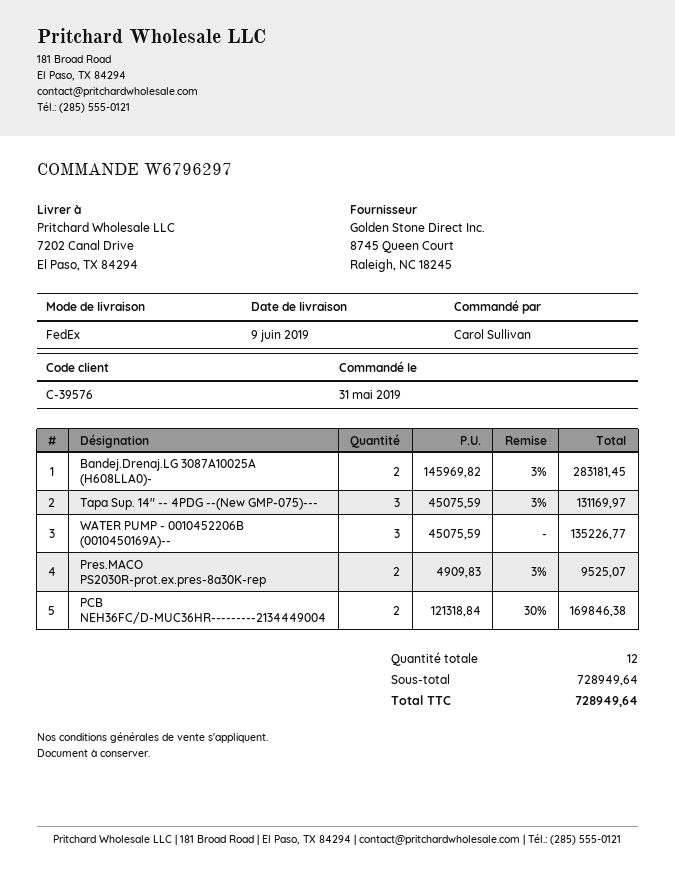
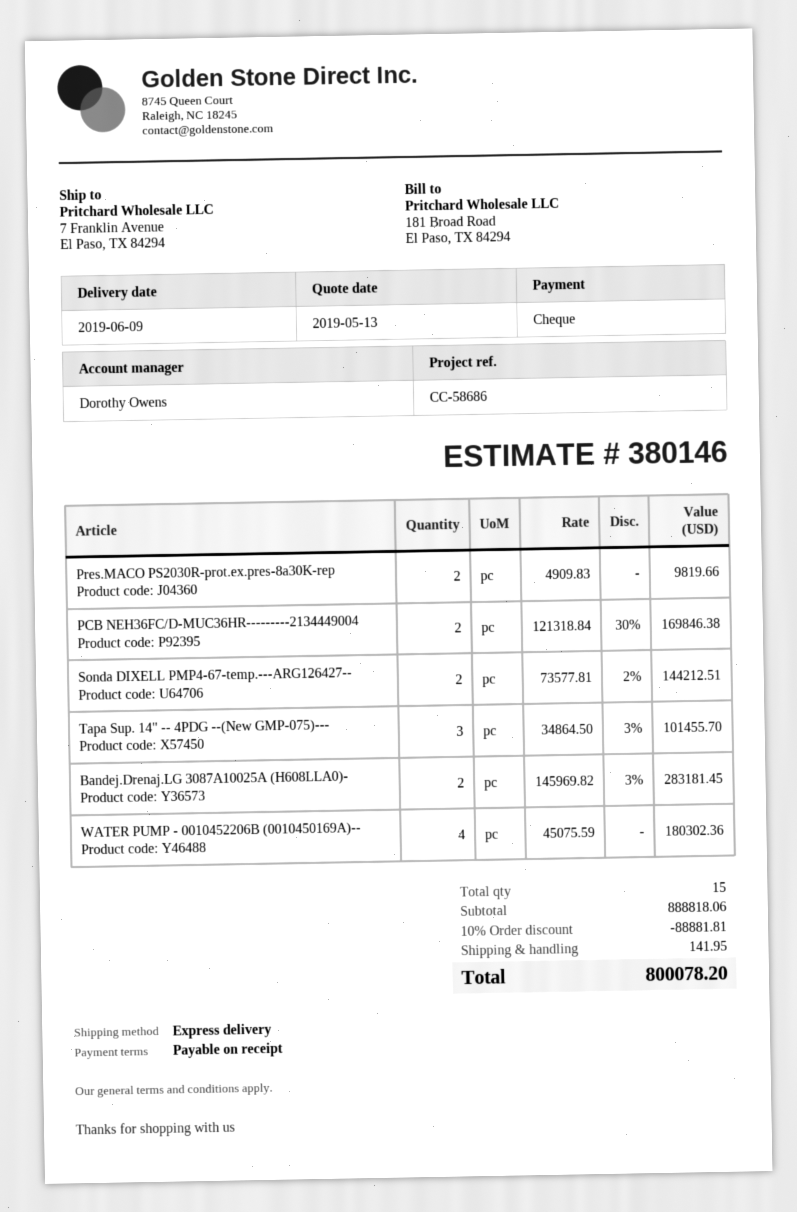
shipping method: FedEx -> express
ship to: 7202 Canal Drive, El Paso, TX 84294 -> 7 Franklin Avenue, El Paso, TX 84294
Tapa Sup. 14" -- 4PDG --(New GMP-075)---: 3 x 45075.59 - 3% = 131169.97 -> 3 x 34864.50 - 3% = 101455.70
WATER PUMP - 0010452206B (0010450169A)--: 3 x 45075.59 = 135226.77 -> 4 x 45075.59 = 180302.36
Pres.MACO PS2030R-prot.ex.pres-8a30K-rep: 2 x 4909.83 - 3% = 9525.07 -> 2 x 4909.83 = 9819.66
Sonda DIXELL PMP4-67-temp.---ARG126427--: none -> 2 x 73577.81 - 2% = 144212.51
total quantity: 12 -> 15
subtotal: 728949.64 -> 888818.06
discount: none -> 10% = 88881.81
shipping: none -> 141.95
total: 728949.64 -> 800078.20

